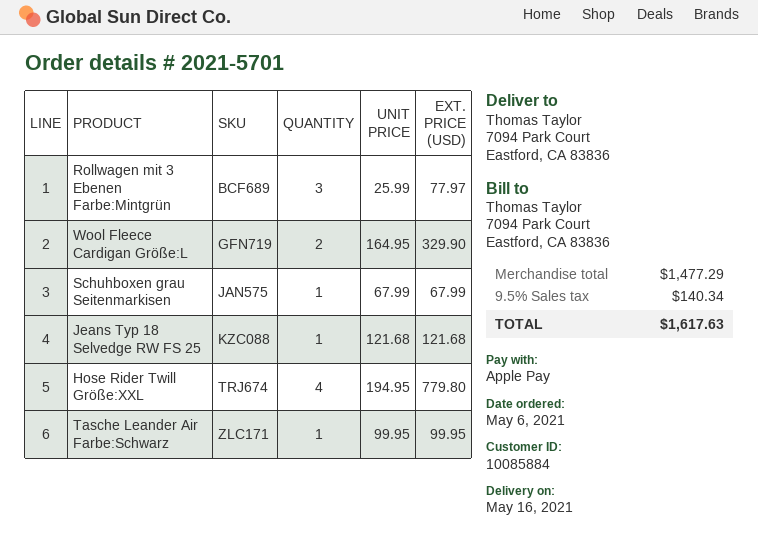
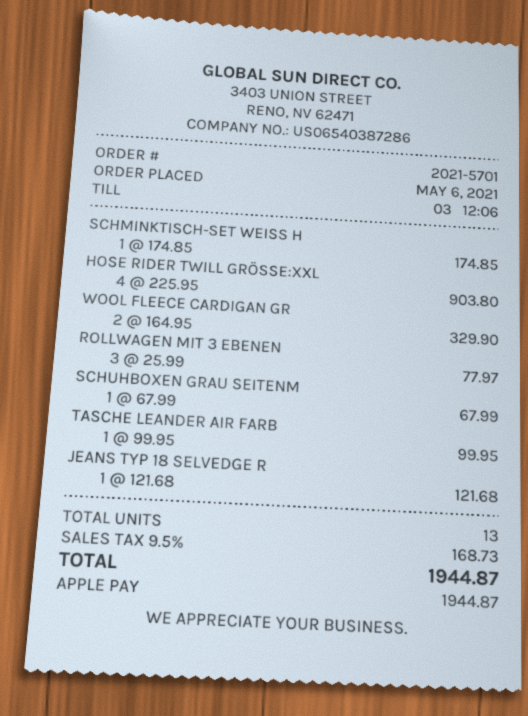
Hose Rider Twill Größe:XXL: 4 x 194.95 = 779.80 -> 4 x 225.95 = 903.80
SCHMINKTISCH-SET WEISS H: none -> 1 x 174.85 = 174.85
tax: 9.5% = 140.34 -> 9.5% = 168.73
total: 1617.63 -> 1944.87

